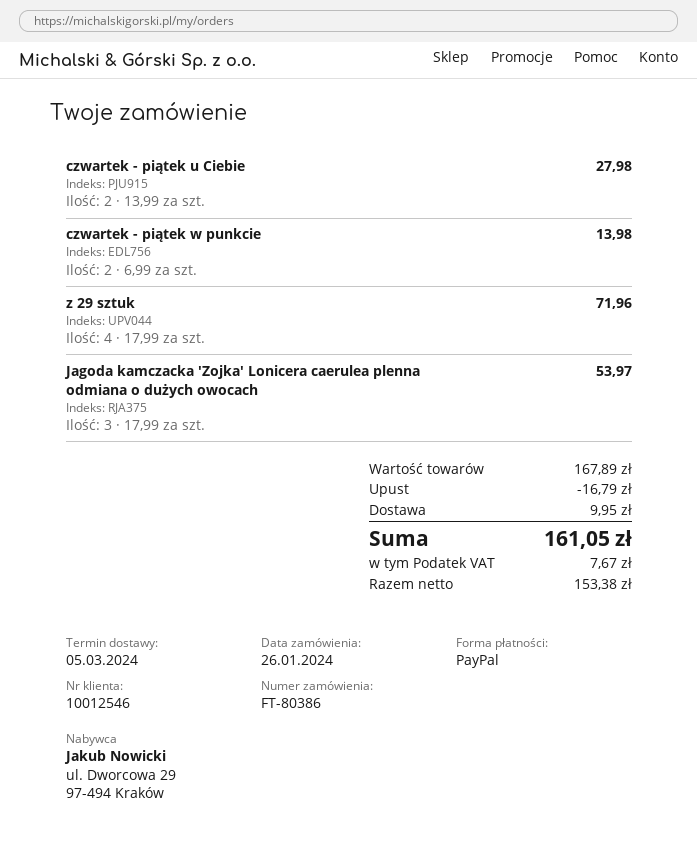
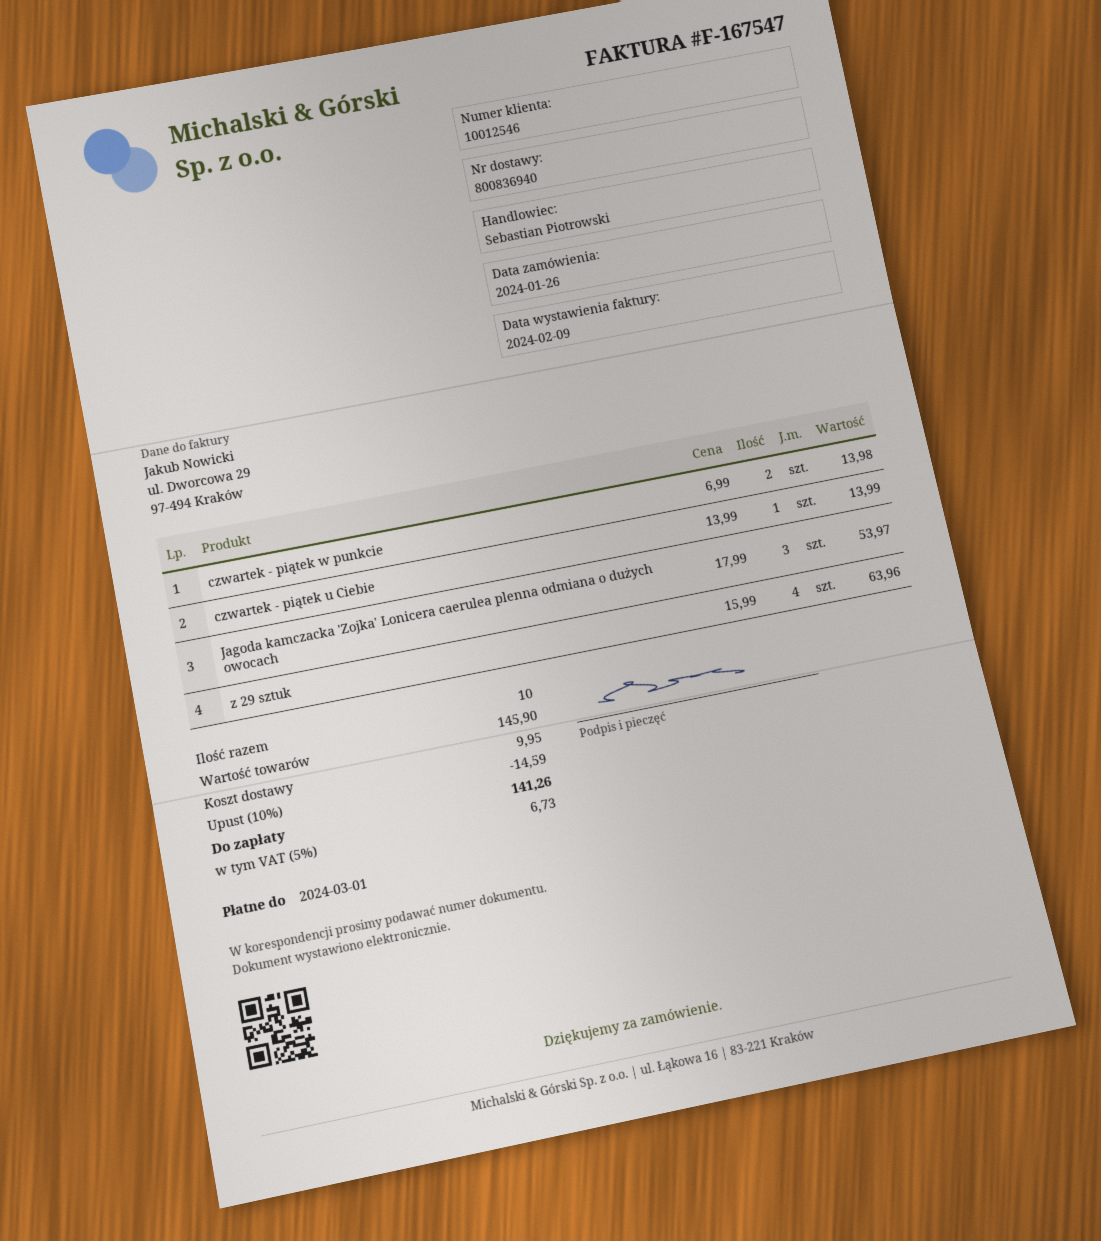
czwartek - piątek u Ciebie: 2 x 13.99 = 27.98 -> 1 x 13.99 = 13.99
z 29 sztuk: 4 x 17.99 = 71.96 -> 4 x 15.99 = 63.96
subtotal: 167.89 -> 145.90
discount: 16.79 -> 14.59
tax: 7.67 -> 6.73
total: 161.05 -> 141.26

